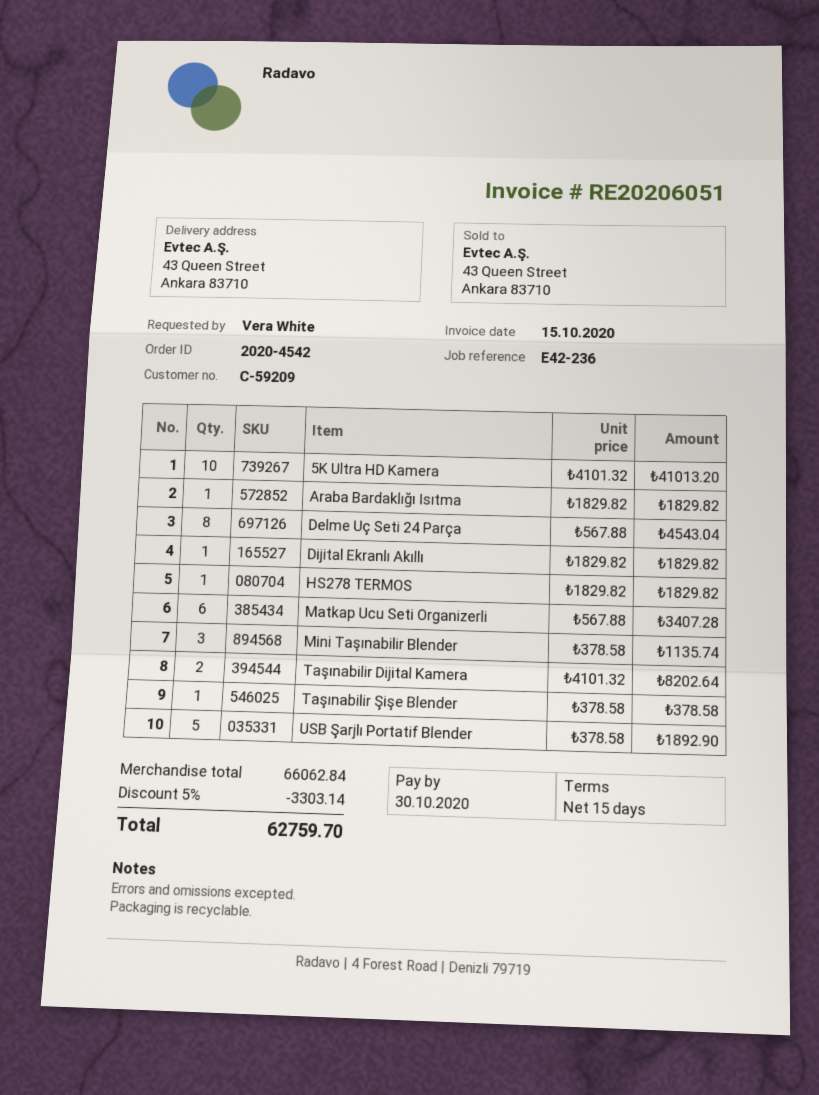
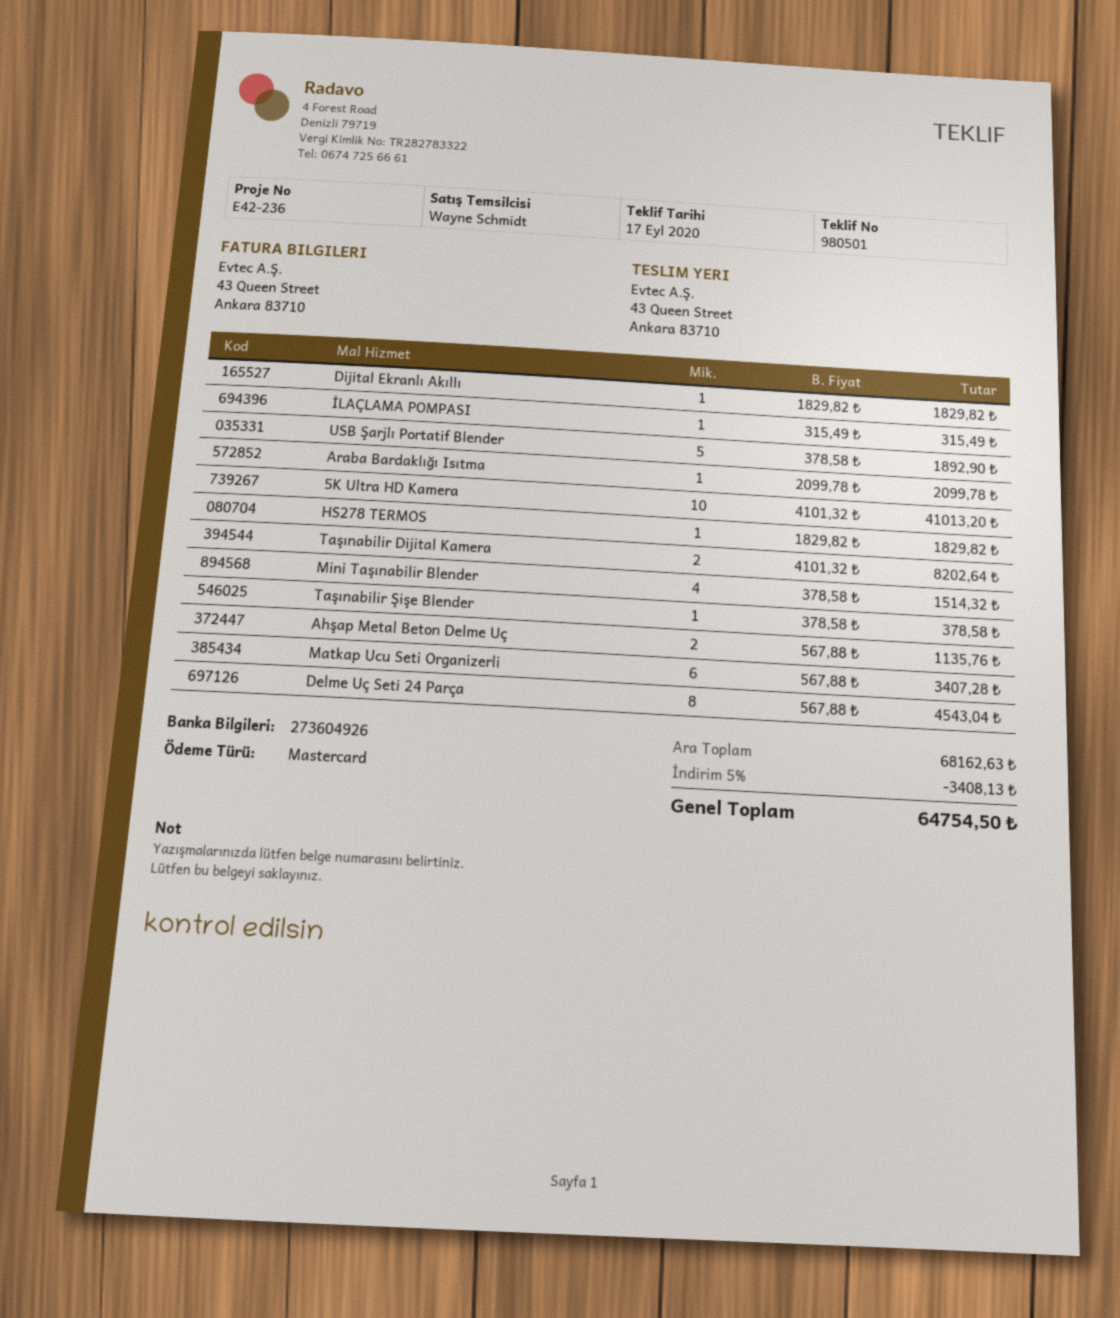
Araba Bardaklığı Isıtma: 1 x 1829.82 = 1829.82 -> 1 x 2099.78 = 2099.78
Mini Taşınabilir Blender: 3 x 378.58 = 1135.74 -> 4 x 378.58 = 1514.32
İLAÇLAMA POMPASI: none -> 1 x 315.49 = 315.49
Ahşap Metal Beton Delme Uç: none -> 2 x 567.88 = 1135.76
subtotal: 66062.84 -> 68162.63
discount: 5% = 3303.14 -> 5% = 3408.13
total: 62759.70 -> 64754.50

